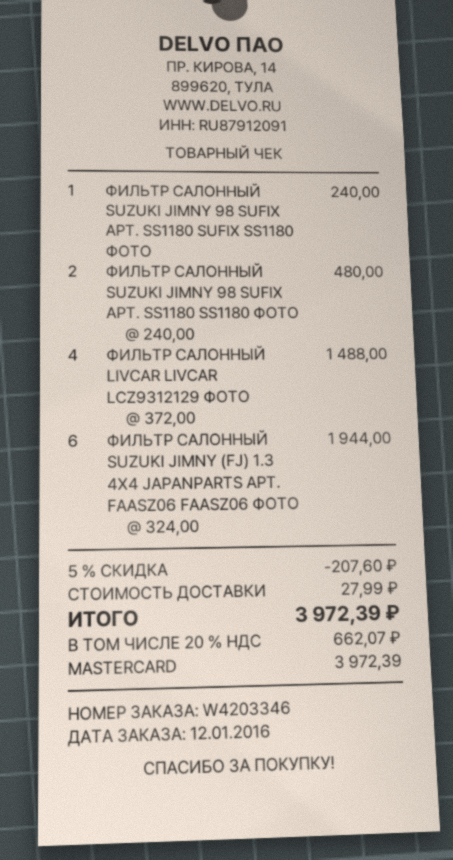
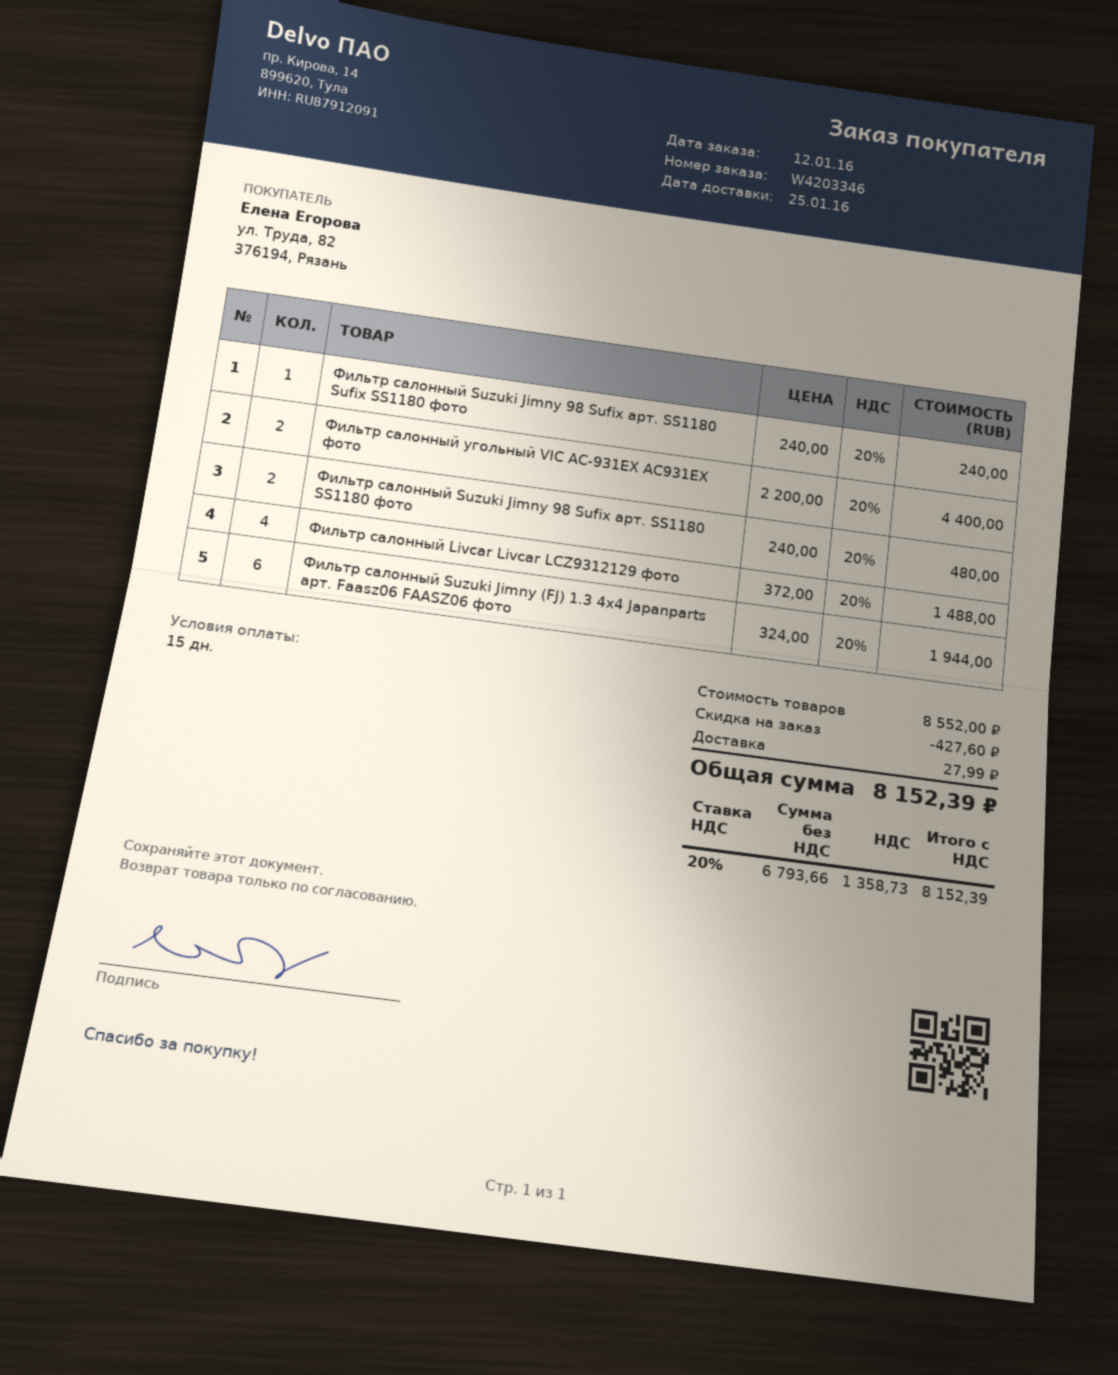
Фильтр салонный угольный VIC AC-931EX AC931EX фото: none -> 2 x 2200.00 = 4400.00
discount: 207.60 -> 427.60
tax: 20% = 662.07 -> 20% = 1358.73
total: 3972.39 -> 8152.39

